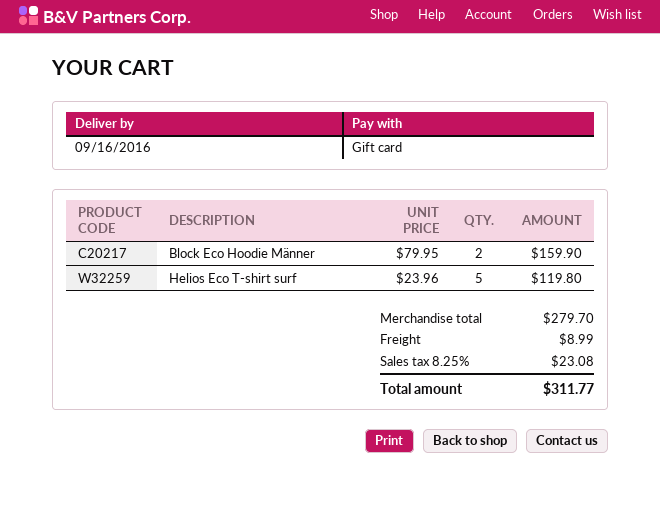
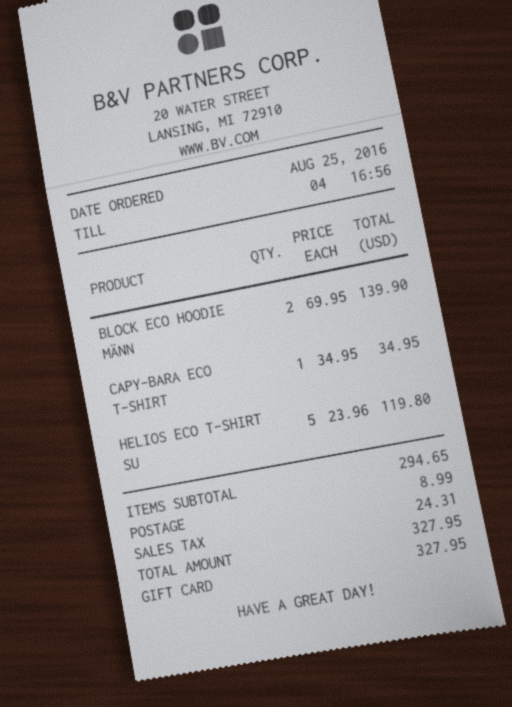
Block Eco Hoodie Männer: 2 x 79.95 = 159.90 -> 2 x 69.95 = 139.90
CAPY-BARA ECO T-SHIRT: none -> 1 x 34.95 = 34.95
subtotal: 279.70 -> 294.65
tax: 23.08 -> 24.31
total: 311.77 -> 327.95

